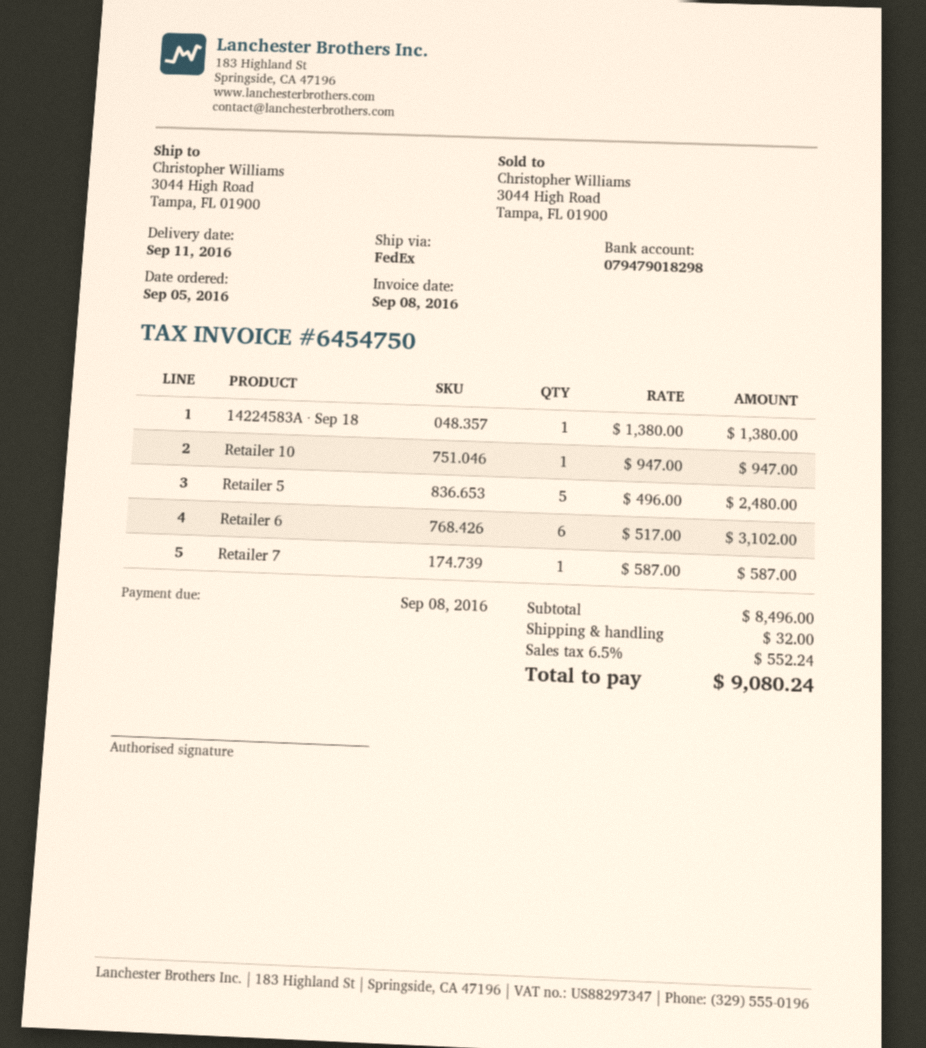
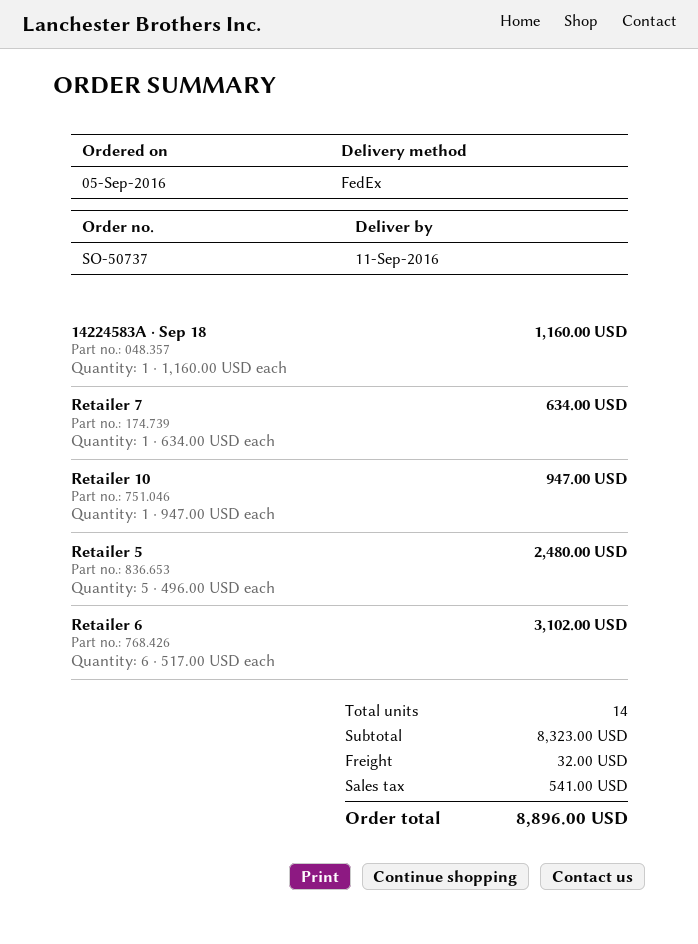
14224583A · Sep 18: 1 x 1380.00 = 1380.00 -> 1 x 1160.00 = 1160.00
Retailer 7: 1 x 587.00 = 587.00 -> 1 x 634.00 = 634.00
subtotal: 8496.00 -> 8323.00
tax: 552.24 -> 541.00
total: 9080.24 -> 8896.00

